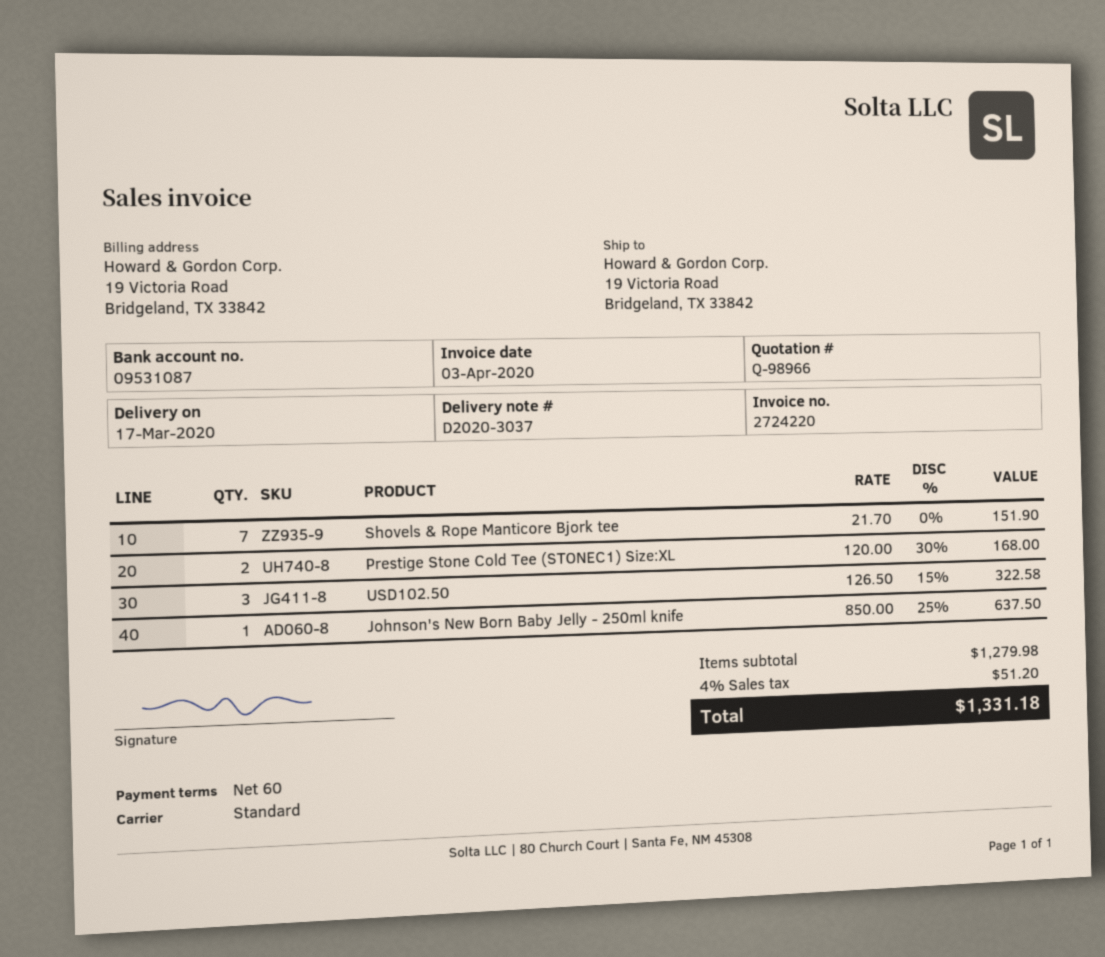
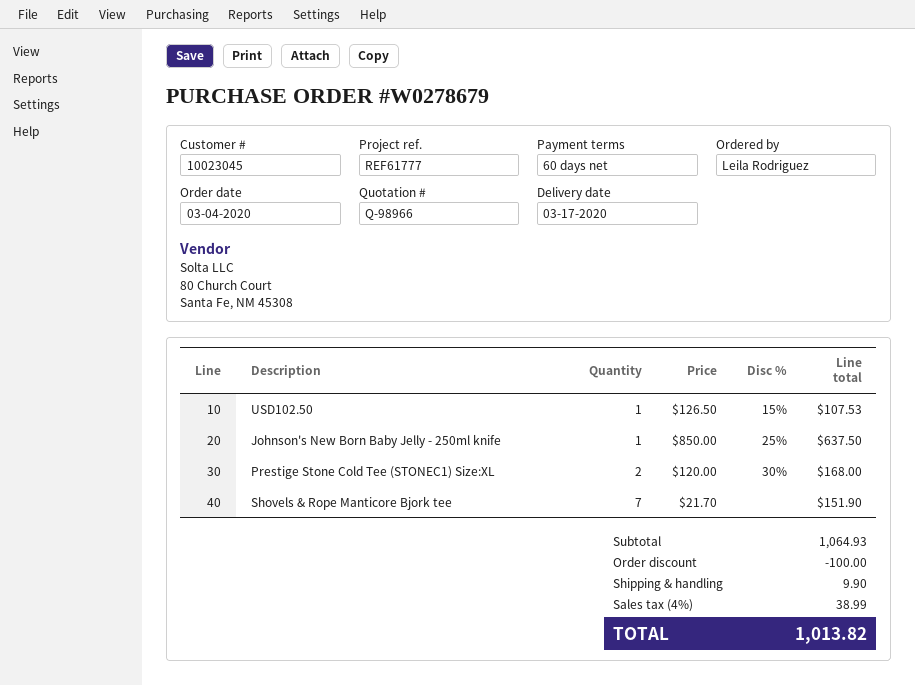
USD102.50: 3 x 126.50 - 15% = 322.58 -> 1 x 126.50 - 15% = 107.53
subtotal: 1279.98 -> 1064.93
discount: none -> 100.00
shipping: none -> 9.90
tax: 4% = 51.20 -> 4% = 38.99
total: 1331.18 -> 1013.82

